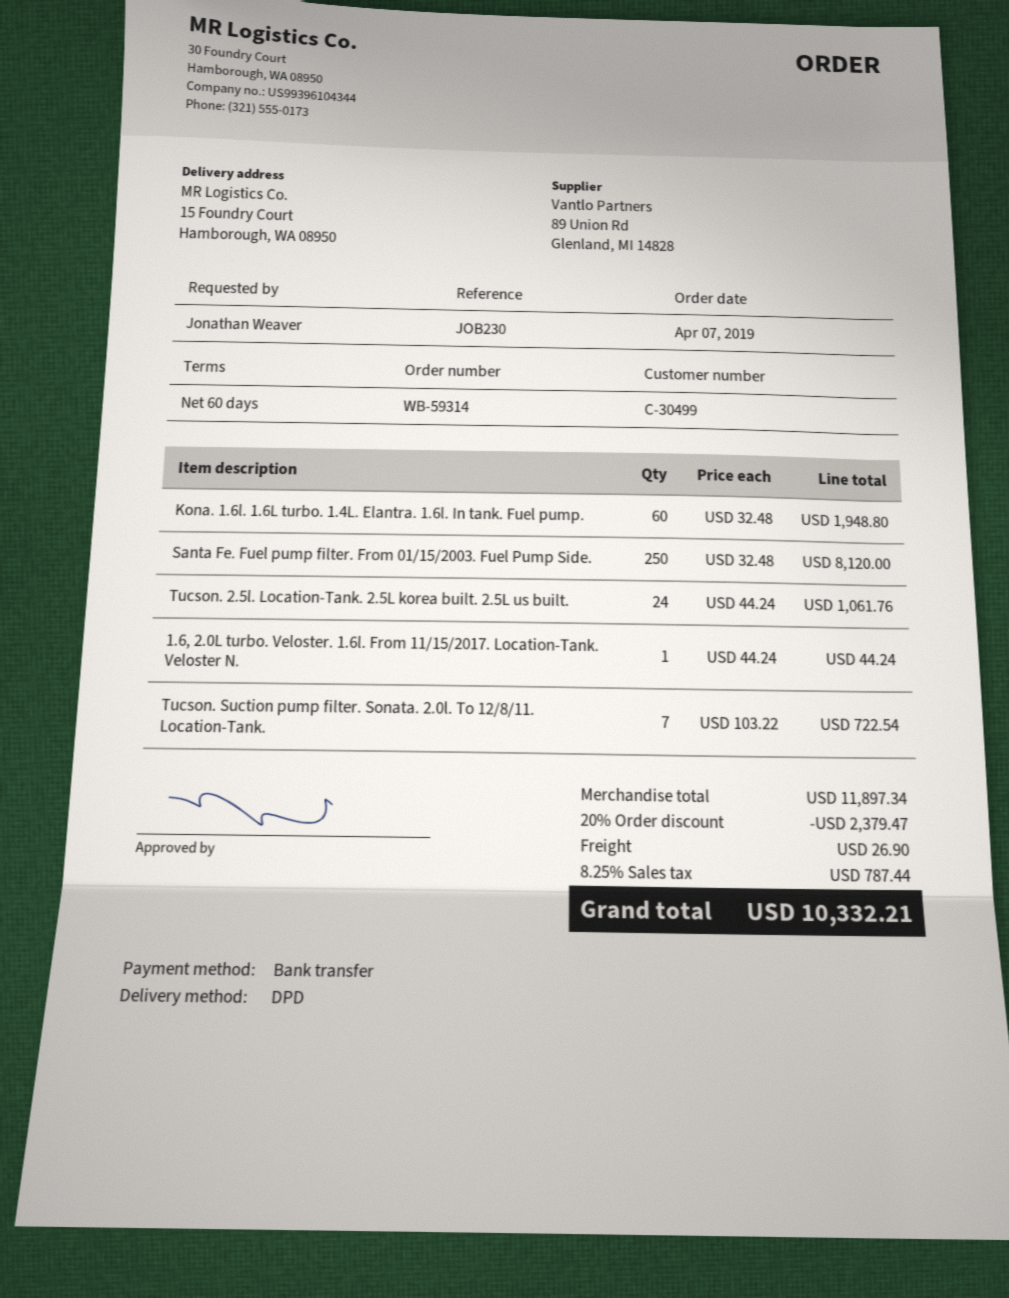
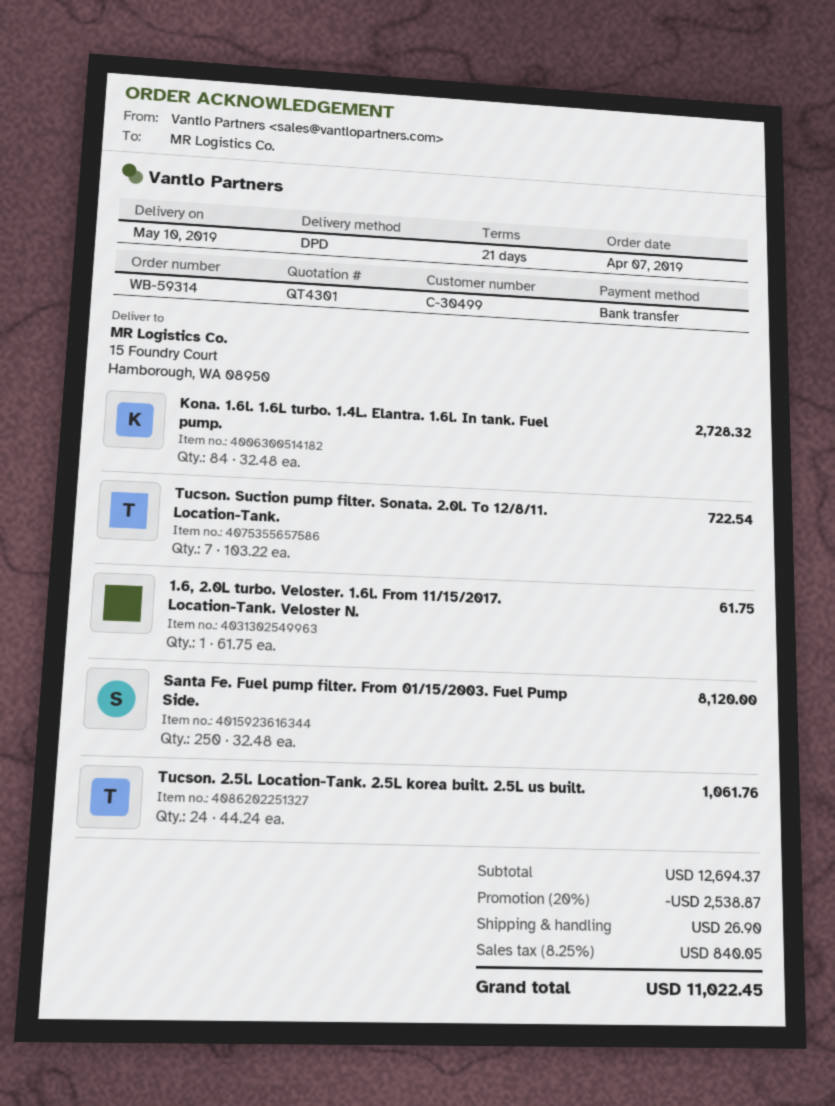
payment terms: 60 days -> 21 days
Kona. 1.6l. 1.6L turbo. 1.4L. Elantra. 1.6l. In tank. Fuel pump.: 60 x 32.48 = 1948.80 -> 84 x 32.48 = 2728.32
1.6, 2.0L turbo. Veloster. 1.6l. From 11/15/2017. Location-Tank. Veloster N.: 1 x 44.24 = 44.24 -> 1 x 61.75 = 61.75
subtotal: 11897.34 -> 12694.37
discount: 20% = 2379.47 -> 20% = 2538.87
tax: 8.25% = 787.44 -> 8.25% = 840.05
total: 10332.21 -> 11022.45

